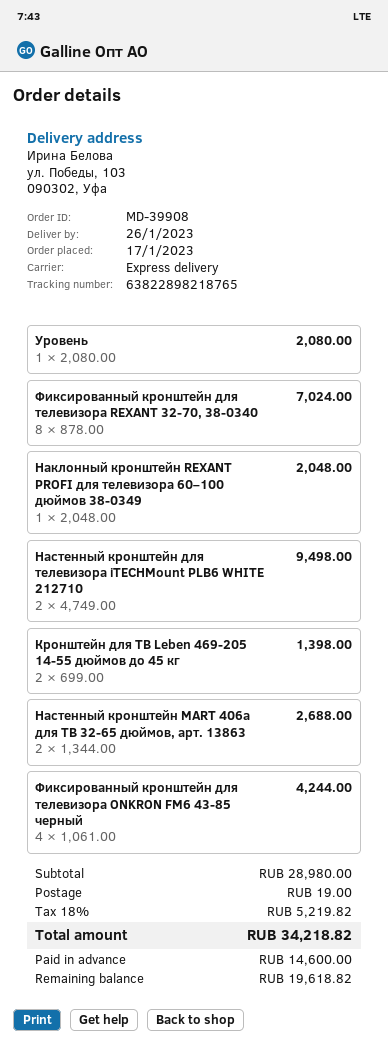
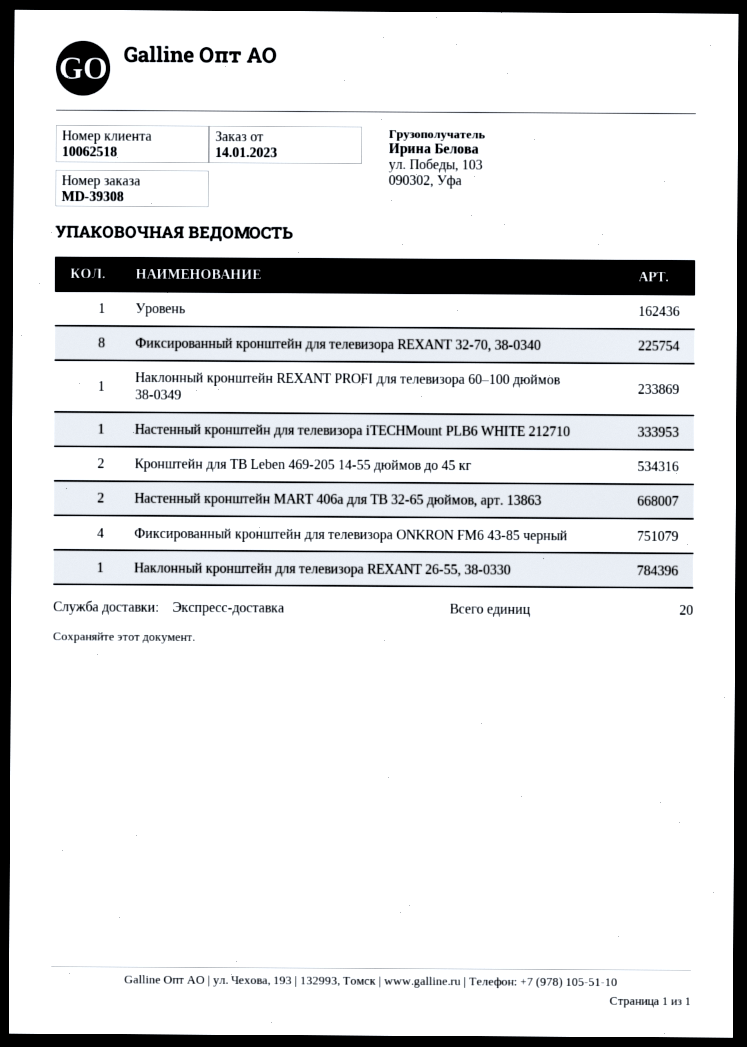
order number: MD-39908 -> MD-39308
order date: 2023-01-17 -> 2023-01-14
Настенный кронштейн для телевизора iTECHMount PLB6 WHITE 212710: 2 -> 1
Наклонный кронштейн для телевизора REXANT 26-55, 38-0330: none -> 1

